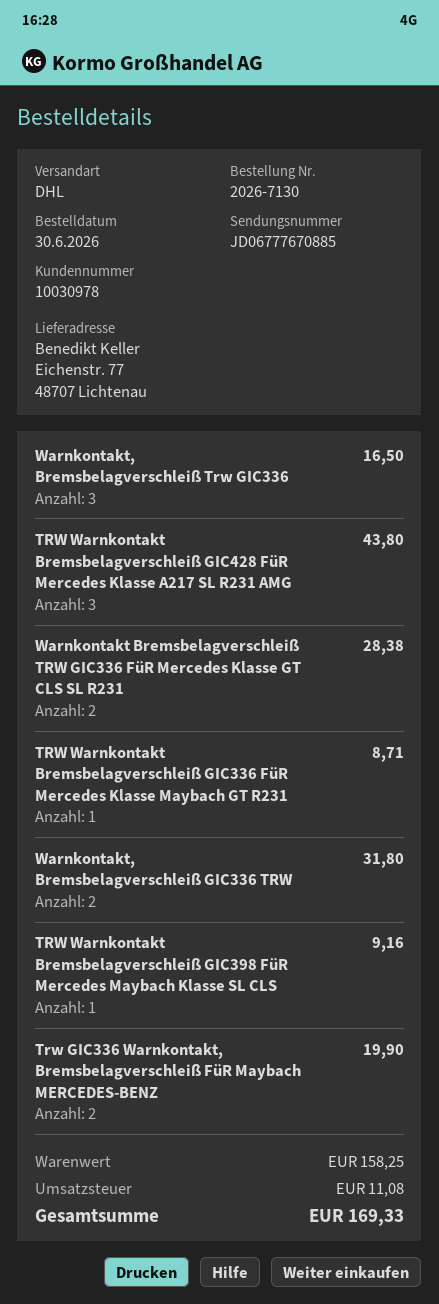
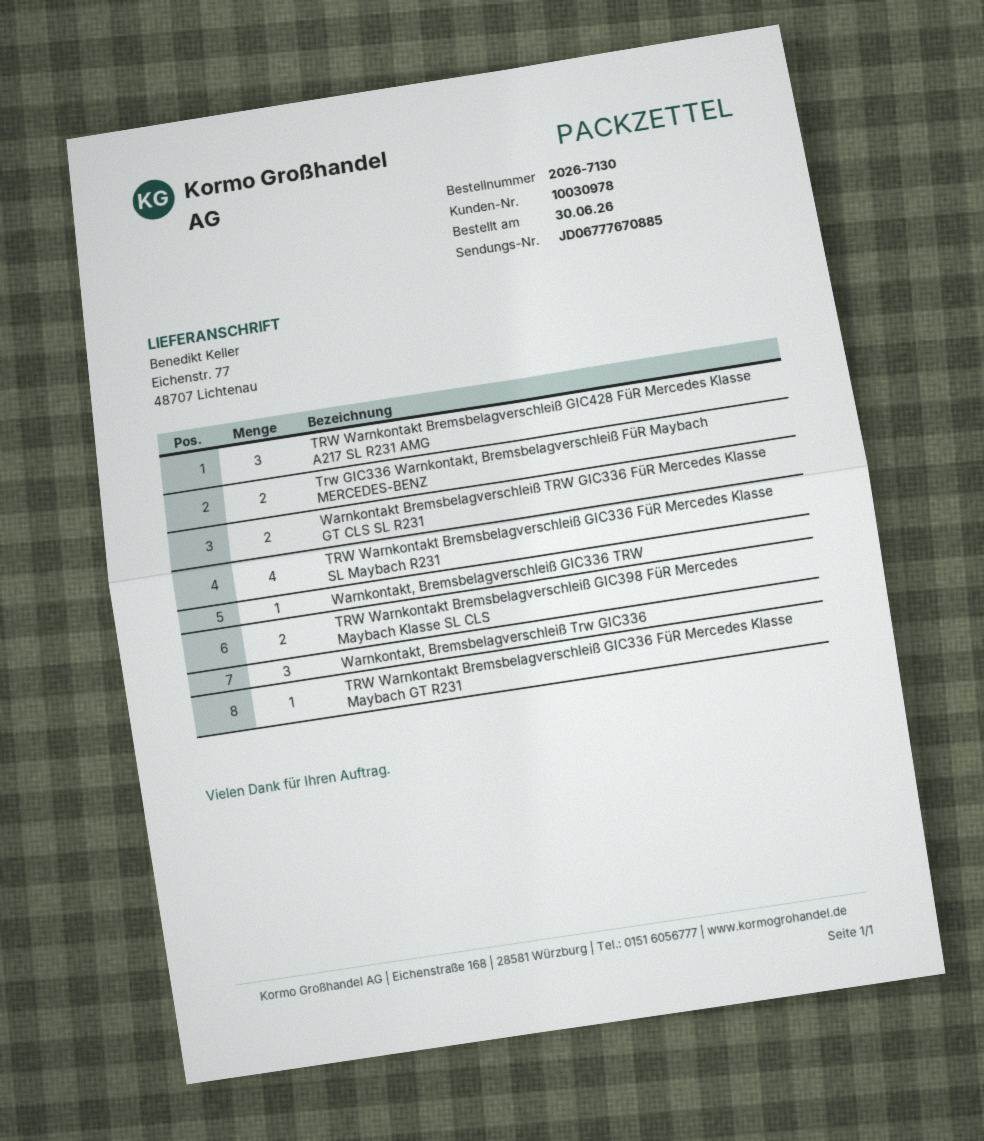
Warnkontakt, Bremsbelagverschleiß GIC336 TRW: 2 -> 1
TRW Warnkontakt Bremsbelagverschleiß GIC398 FüR Mercedes Maybach Klasse SL CLS: 1 -> 2
TRW Warnkontakt Bremsbelagverschleiß GIC336 FüR Mercedes Klasse SL Maybach R231: none -> 4

